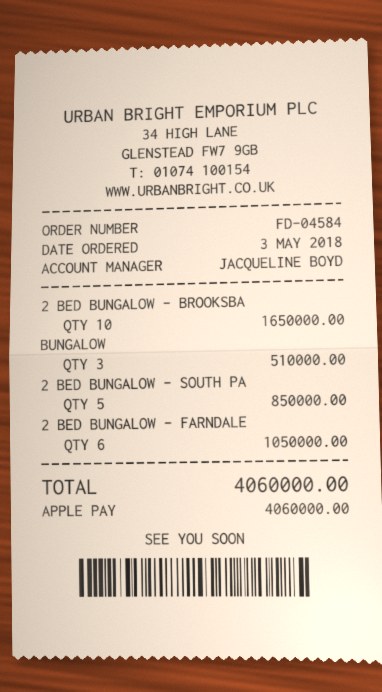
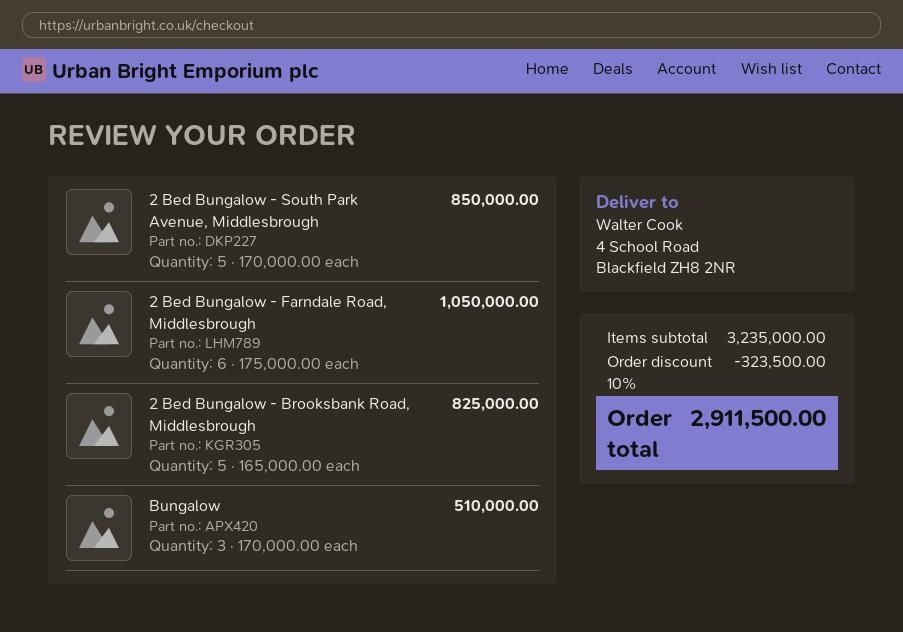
2 BED BUNGALOW - BROOKSBA: 10 for 1650000.00 -> 5 for 825000.00
discount: none -> 10% = 323500.00
total: 4060000.00 -> 2911500.00

